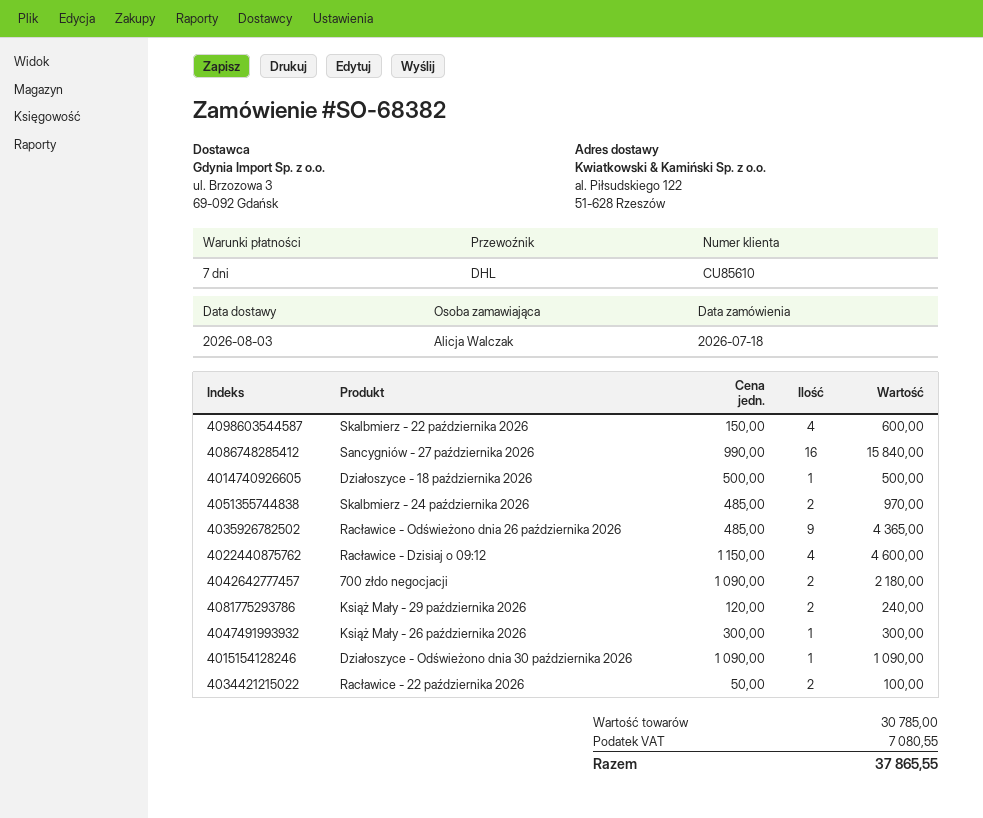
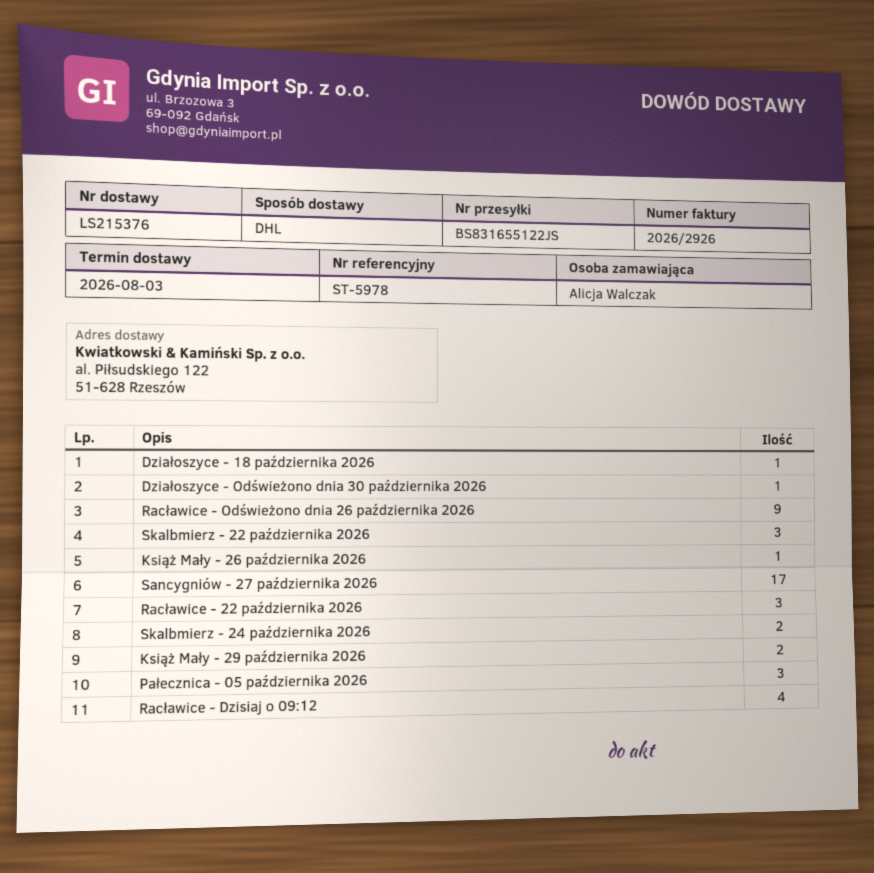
Skalbmierz - 22 października 2026: 4 -> 3
Sancygniów - 27 października 2026: 16 -> 17
700 złdo negocjacji: 2 -> none
Racławice - 22 października 2026: 2 -> 3
Pałecznica - 05 października 2026: none -> 3

